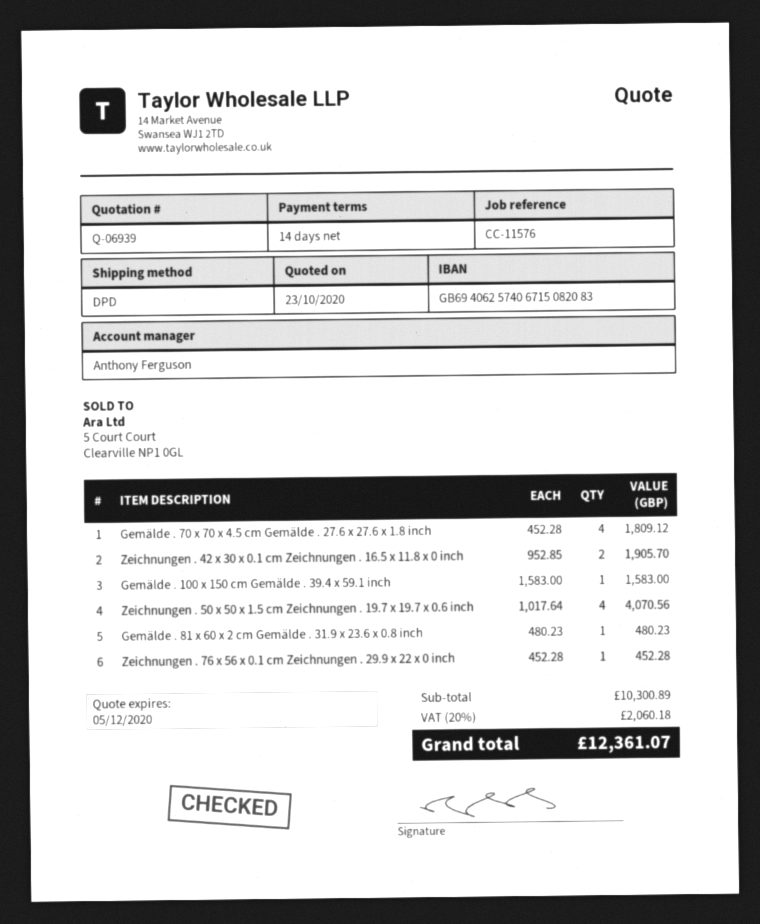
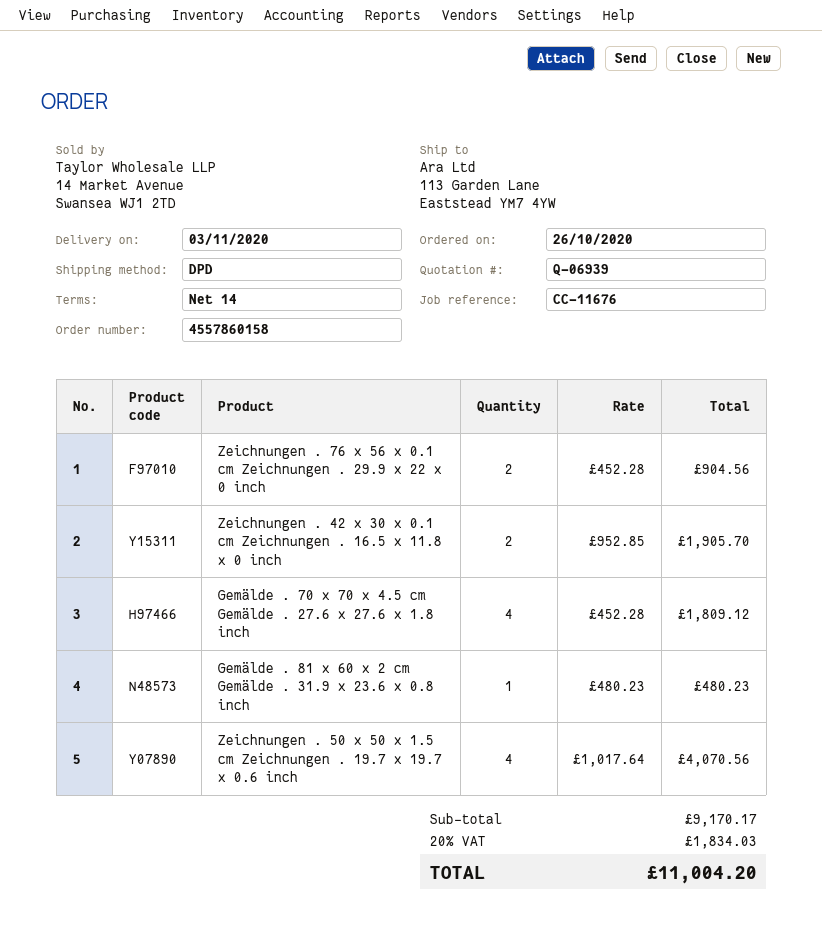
reference: CC-11576 -> CC-11676
Gemälde . 100 x 150 cm Gemälde . 39.4 x 59.1 inch: 1 x 1583.00 = 1583.00 -> none
Zeichnungen . 76 x 56 x 0.1 cm Zeichnungen . 29.9 x 22 x 0 inch: 1 x 452.28 = 452.28 -> 2 x 452.28 = 904.56
subtotal: 10300.89 -> 9170.17
tax: 20% = 2060.18 -> 20% = 1834.03
total: 12361.07 -> 11004.20

